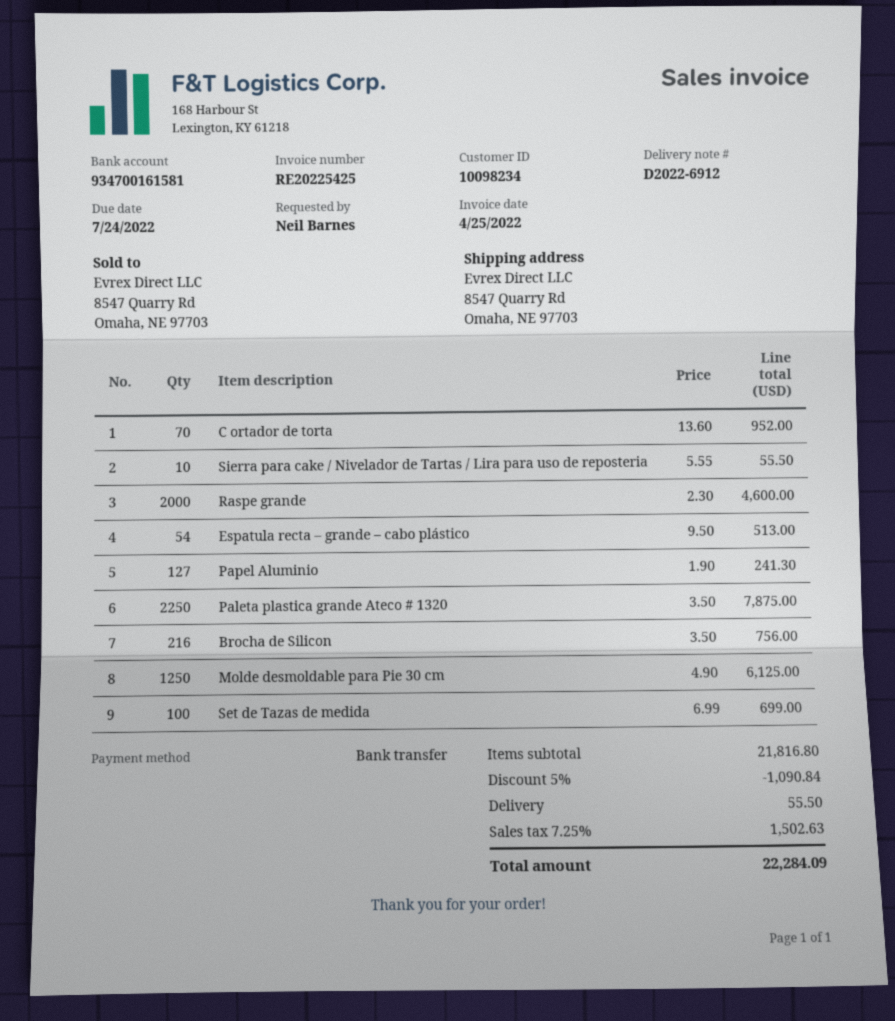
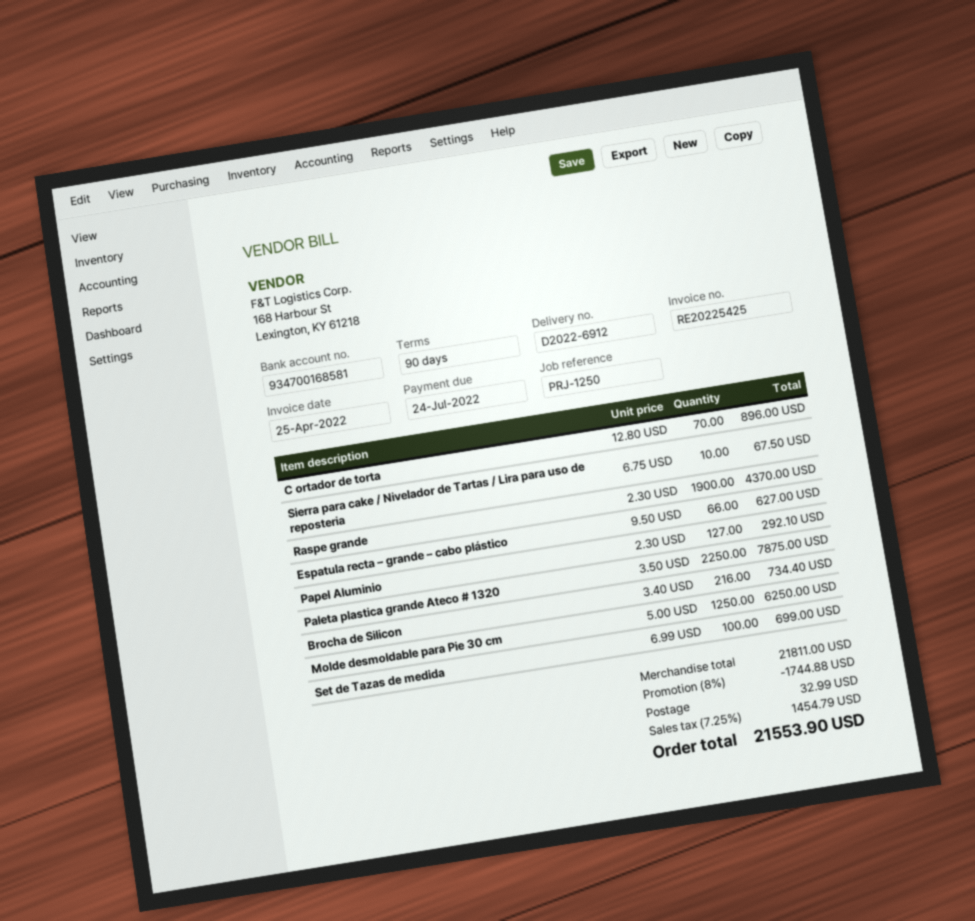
bank account: 934700161581 -> 934700168581
C ortador de torta: 70 x 13.60 = 952.00 -> 70 x 12.80 = 896.00
Sierra para cake / Nivelador de Tartas / Lira para uso de reposteria: 10 x 5.55 = 55.50 -> 10 x 6.75 = 67.50
Raspe grande: 2000 x 2.30 = 4600.00 -> 1900 x 2.30 = 4370.00
Espatula recta – grande – cabo plástico: 54 x 9.50 = 513.00 -> 66 x 9.50 = 627.00
Papel Aluminio: 127 x 1.90 = 241.30 -> 127 x 2.30 = 292.10
Brocha de Silicon: 216 x 3.50 = 756.00 -> 216 x 3.40 = 734.40
Molde desmoldable para Pie 30 cm: 1250 x 4.90 = 6125.00 -> 1250 x 5.00 = 6250.00
subtotal: 21816.80 -> 21811.00
discount: 5% = 1090.84 -> 8% = 1744.88
shipping: 55.50 -> 32.99
tax: 7.25% = 1502.63 -> 7.25% = 1454.79
total: 22284.09 -> 21553.90

